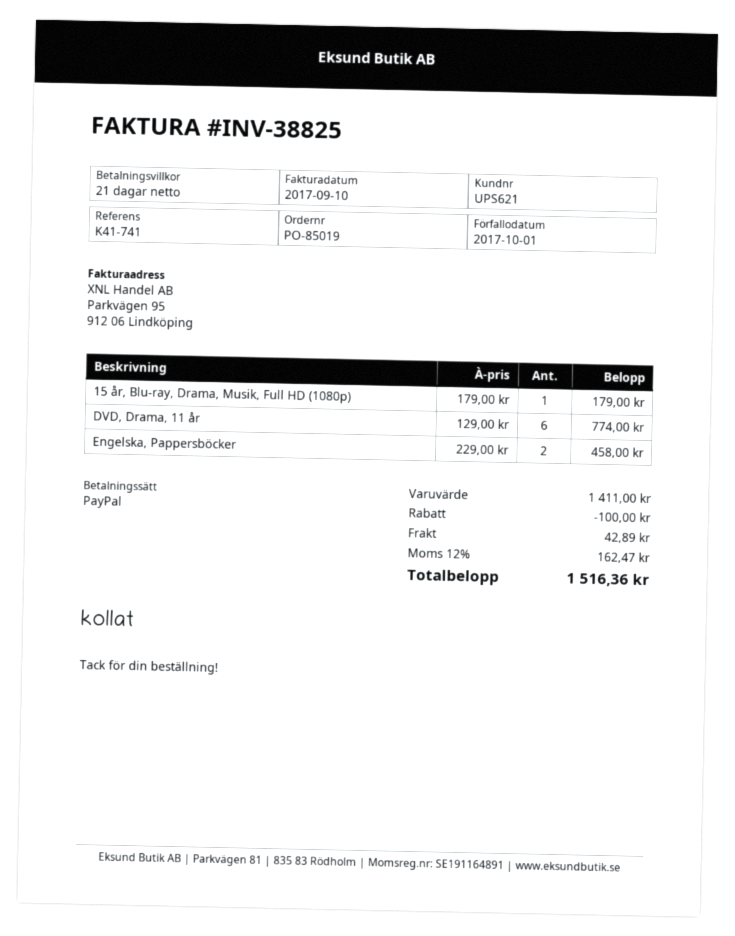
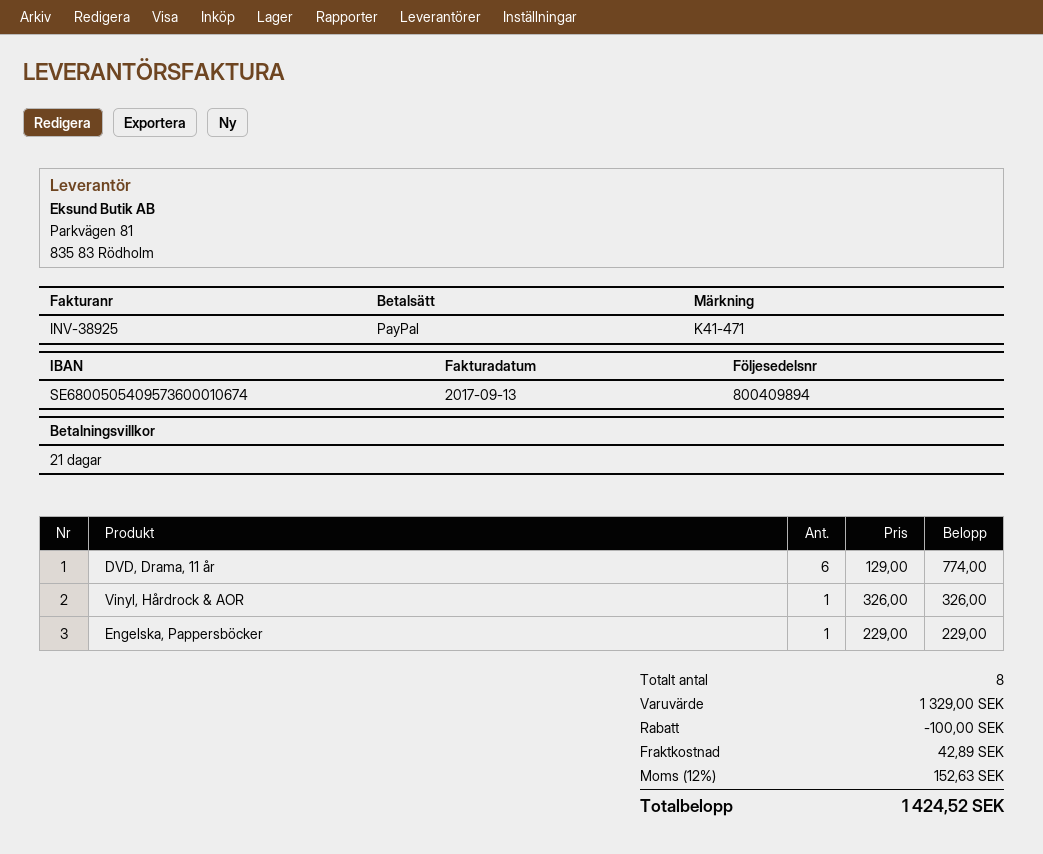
invoice number: INV-38825 -> INV-38925
invoice date: 2017-09-10 -> 2017-09-13
reference: K41-741 -> K41-471
15 år, Blu-ray, Drama, Musik, Full HD (1080p): 1 x 179.00 = 179.00 -> none
Engelska, Pappersböcker: 2 x 229.00 = 458.00 -> 1 x 229.00 = 229.00
Vinyl, Hårdrock & AOR: none -> 1 x 326.00 = 326.00
subtotal: 1411.00 -> 1329.00
tax: 12% = 162.47 -> 12% = 152.63
total: 1516.36 -> 1424.52

